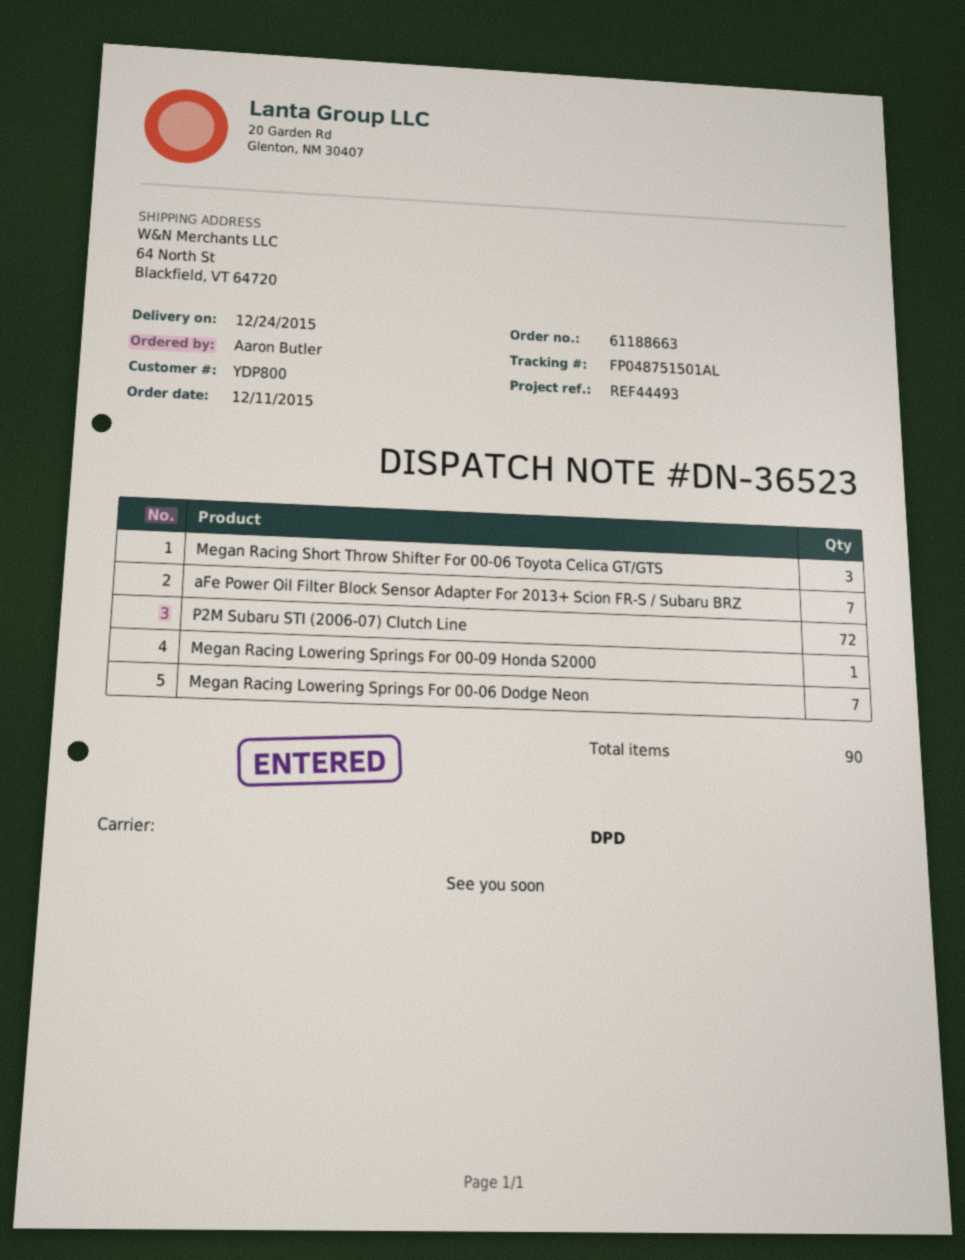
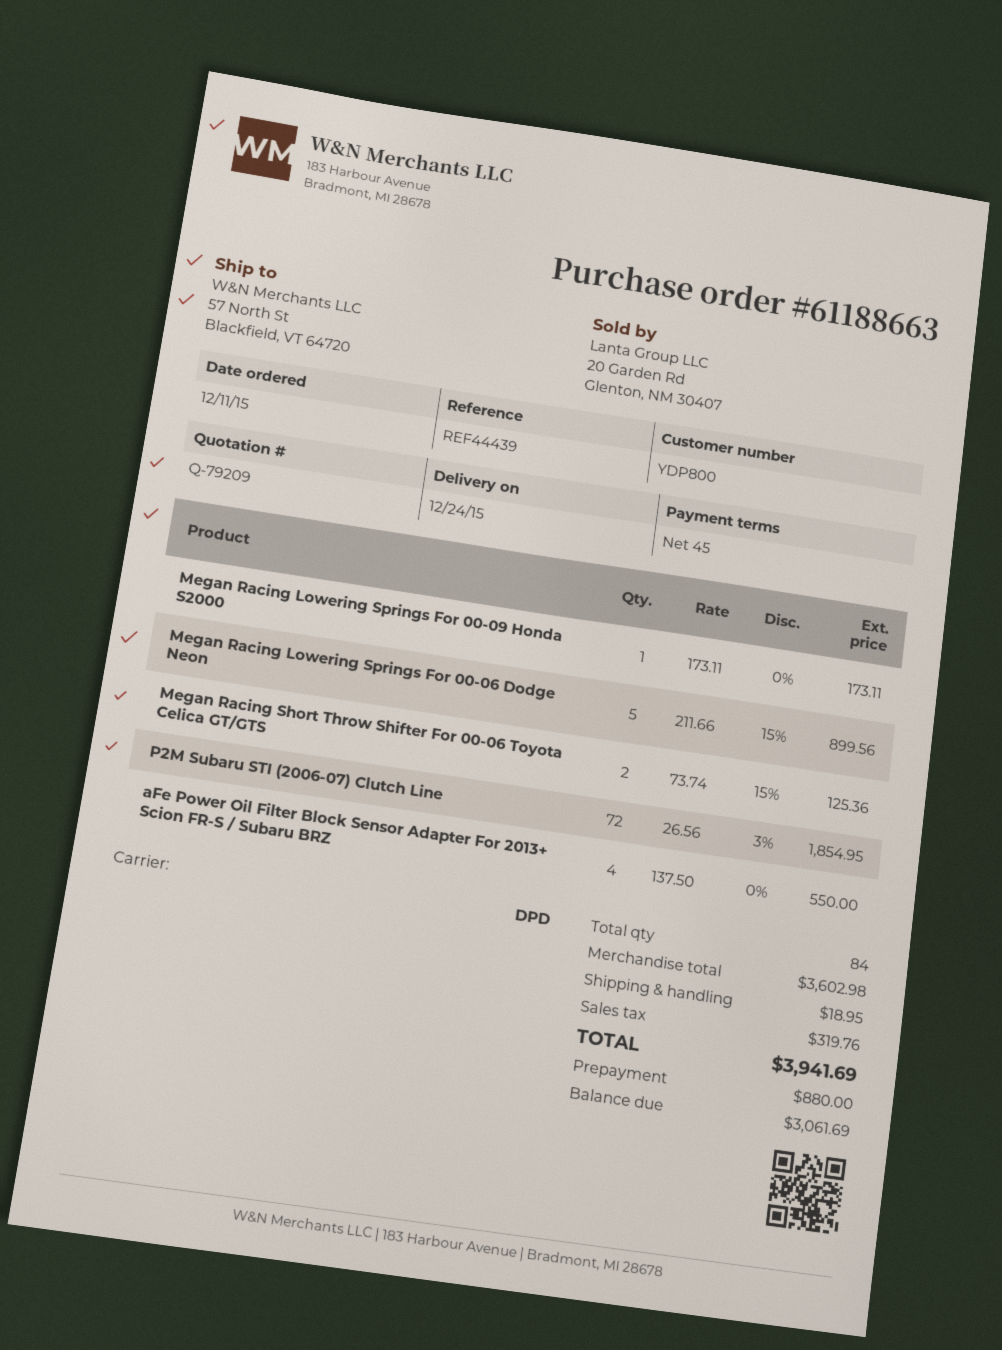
reference: REF44493 -> REF44439
ship to: 64 North St, Blackfield, VT 64720 -> 57 North St, Blackfield, VT 64720
Megan Racing Short Throw Shifter For 00-06 Toyota Celica GT/GTS: 3 -> 2
aFe Power Oil Filter Block Sensor Adapter For 2013+ Scion FR-S / Subaru BRZ: 7 -> 4
Megan Racing Lowering Springs For 00-06 Dodge Neon: 7 -> 5
total quantity: 90 -> 84

